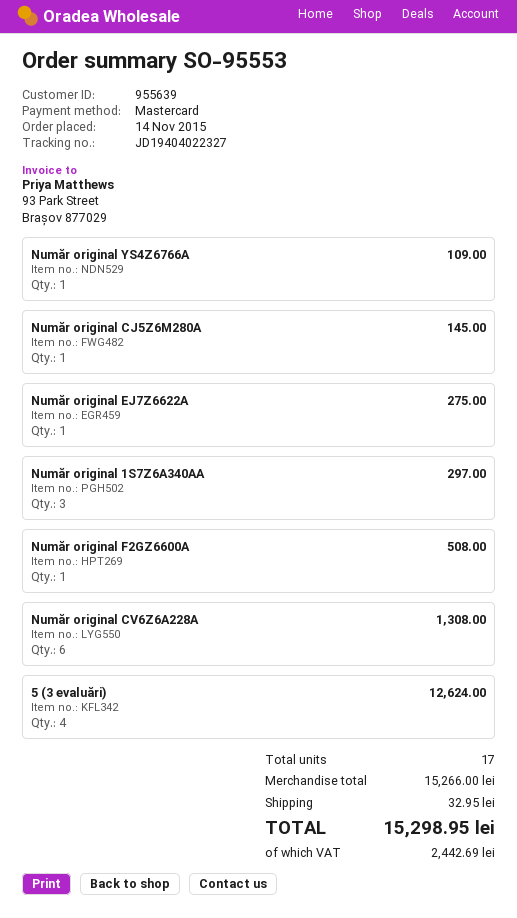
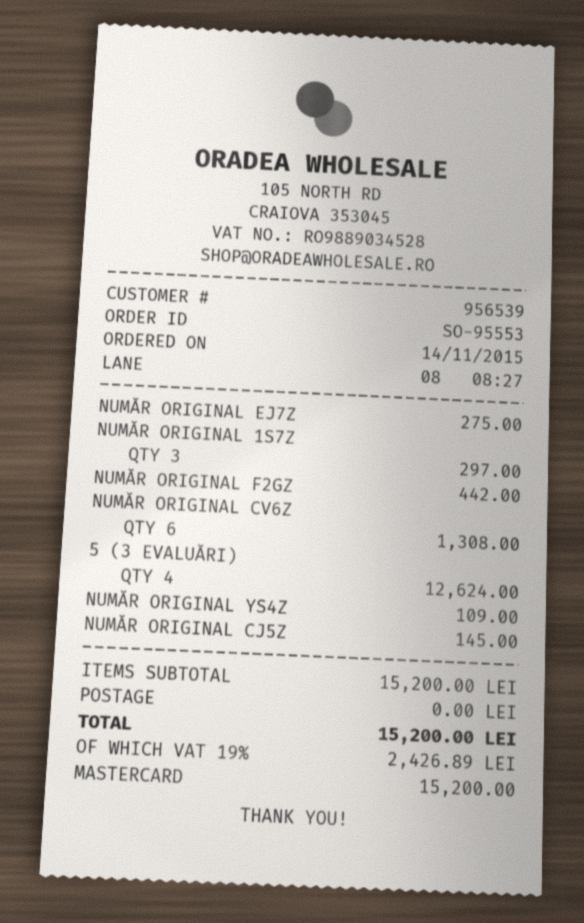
customer number: 955639 -> 956539
Număr original F2GZ6600A: 1 for 508.00 -> 1 for 442.00
subtotal: 15266.00 -> 15200.00
shipping: 32.95 -> 0.00
tax: 2442.69 -> 2426.89
total: 15298.95 -> 15200.00

